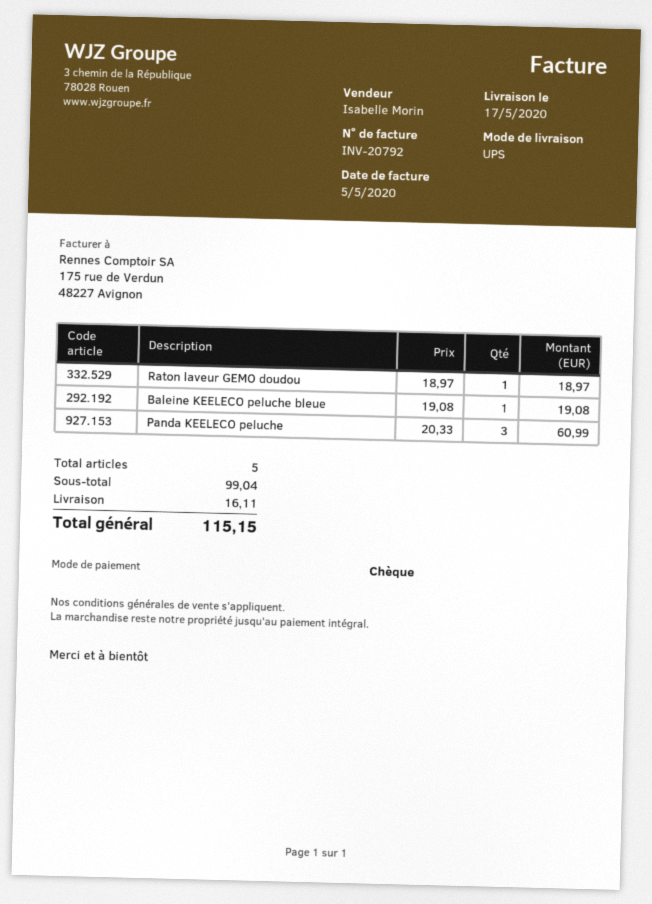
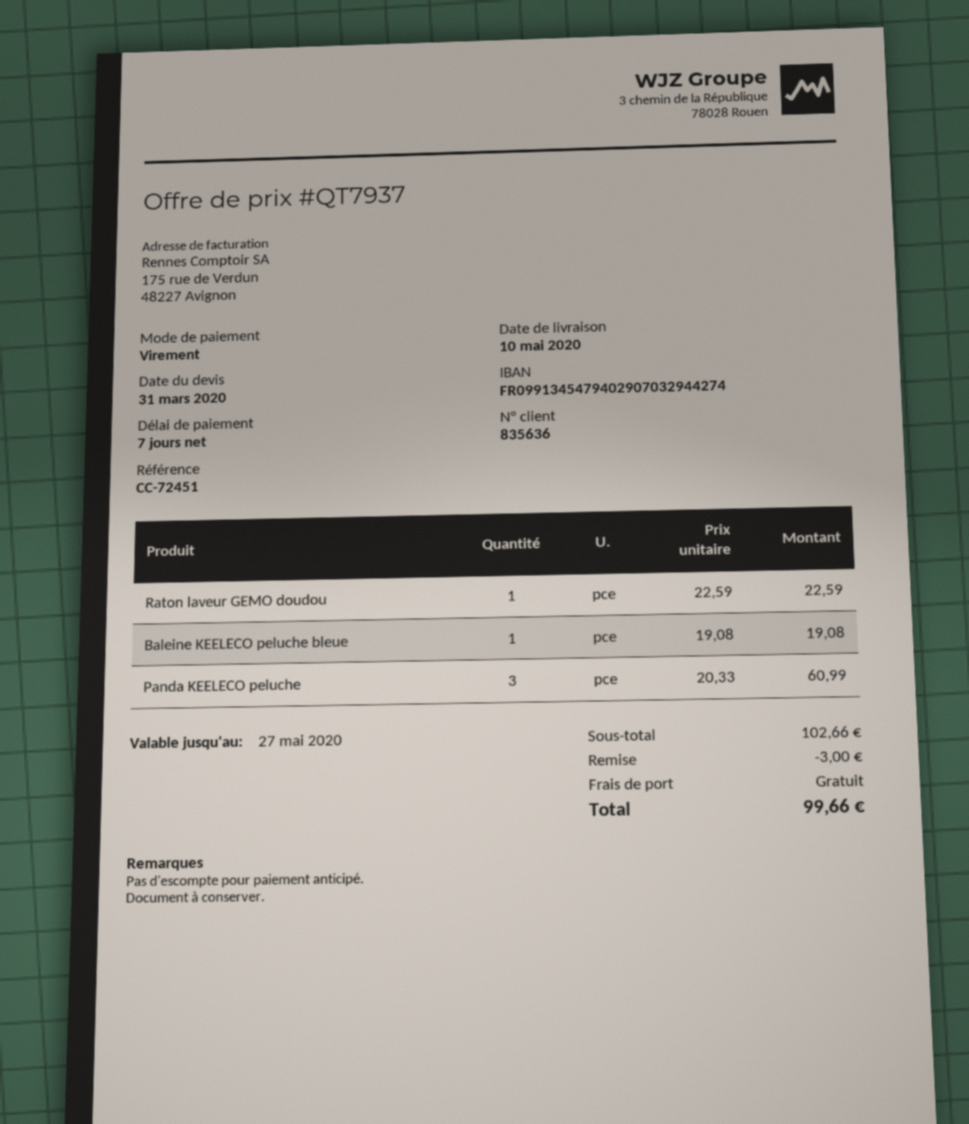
delivery date: 2020-05-17 -> 2020-05-10
payment method: cheque -> bank transfer
Raton laveur GEMO doudou: 1 x 18.97 = 18.97 -> 1 x 22.59 = 22.59
subtotal: 99.04 -> 102.66
discount: none -> 3.00
shipping: 16.11 -> 0.00
total: 115.15 -> 99.66

